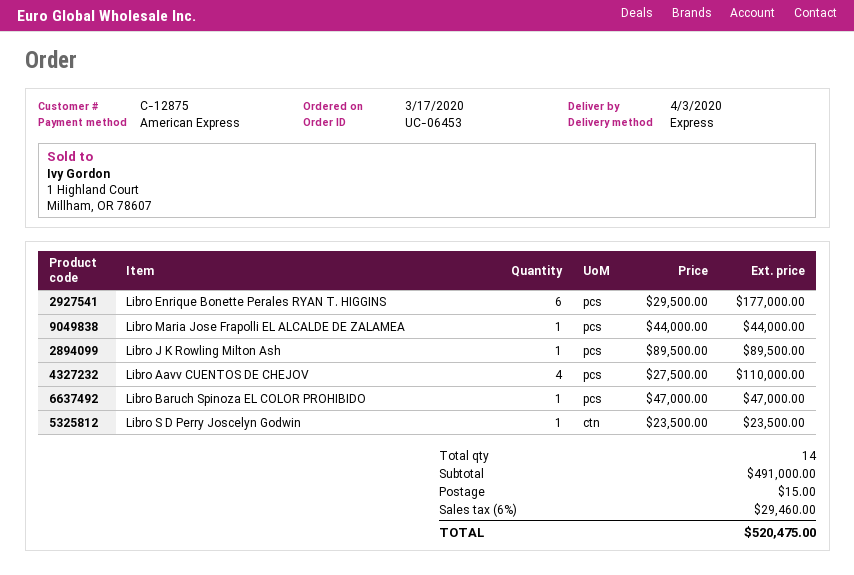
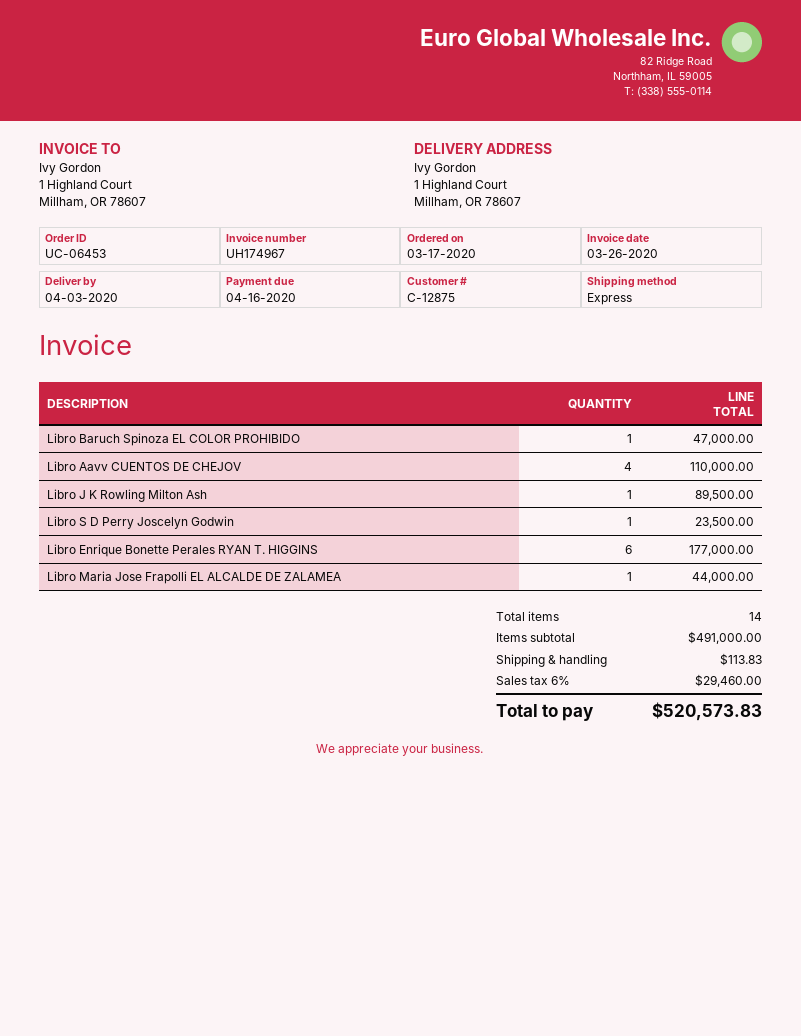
shipping: 15.00 -> 113.83
total: 520475.00 -> 520573.83

